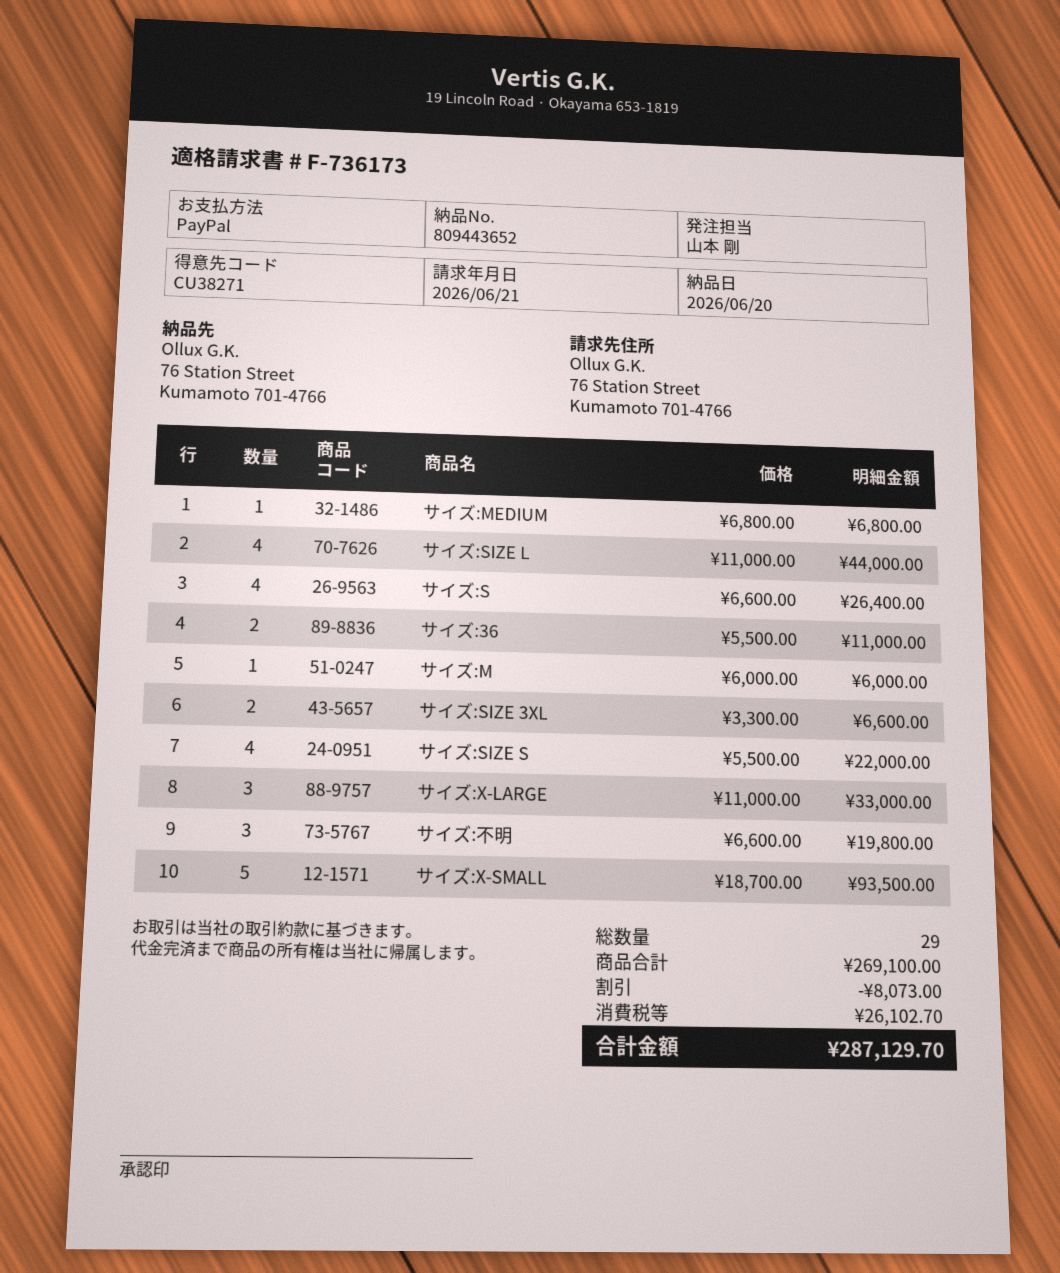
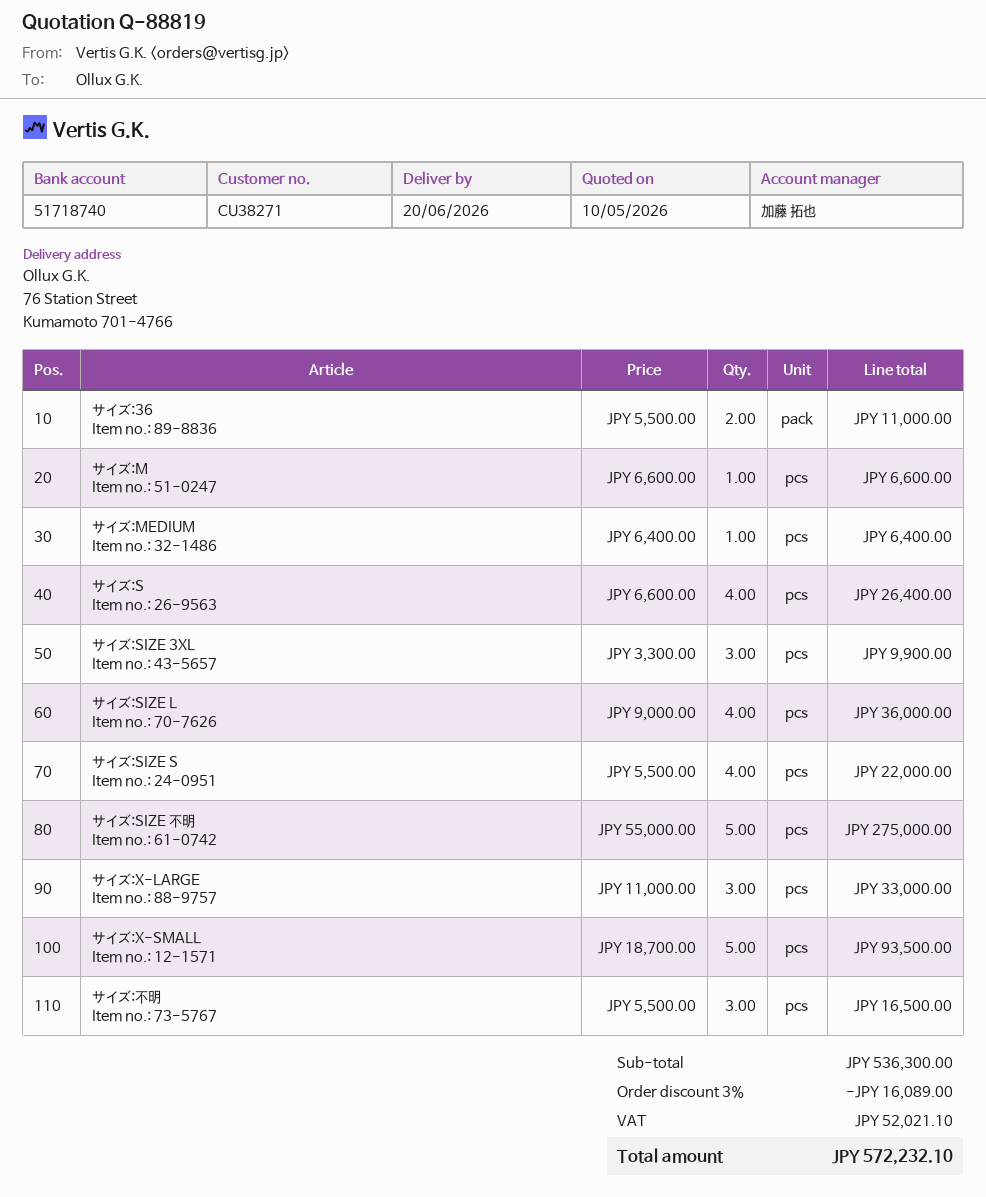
サイズ:MEDIUM: 1 x 6800.00 = 6800.00 -> 1 x 6400.00 = 6400.00
サイズ:SIZE L: 4 x 11000.00 = 44000.00 -> 4 x 9000.00 = 36000.00
サイズ:M: 1 x 6000.00 = 6000.00 -> 1 x 6600.00 = 6600.00
サイズ:SIZE 3XL: 2 x 3300.00 = 6600.00 -> 3 x 3300.00 = 9900.00
サイズ:不明: 3 x 6600.00 = 19800.00 -> 3 x 5500.00 = 16500.00
サイズ:SIZE 不明: none -> 5 x 55000.00 = 275000.00
subtotal: 269100.00 -> 536300.00
discount: 8073.00 -> 16089.00
tax: 26102.70 -> 52021.10
total: 287129.70 -> 572232.10

